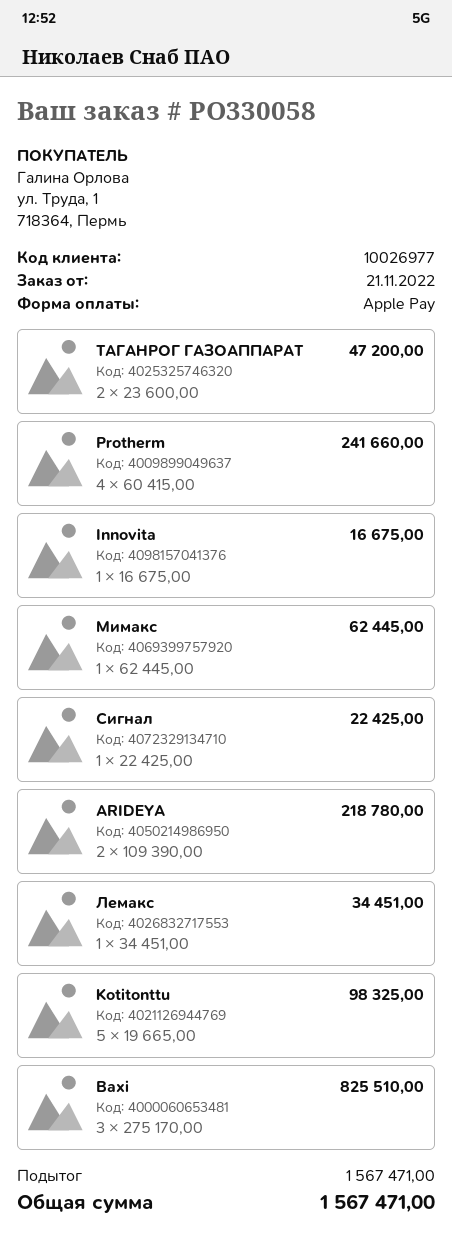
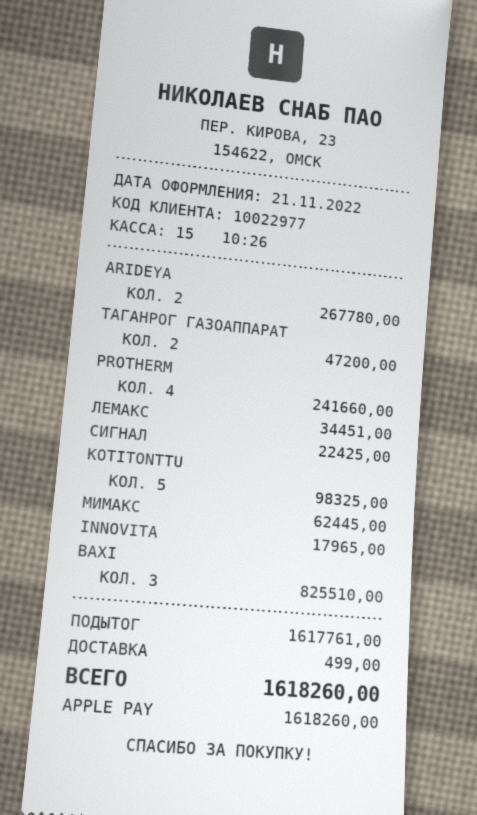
customer number: 10026977 -> 10022977
Innovita: 1 for 16675.00 -> 1 for 17965.00
ARIDEYA: 2 for 218780.00 -> 2 for 267780.00
subtotal: 1567471.00 -> 1617761.00
shipping: none -> 499.00
total: 1567471.00 -> 1618260.00

